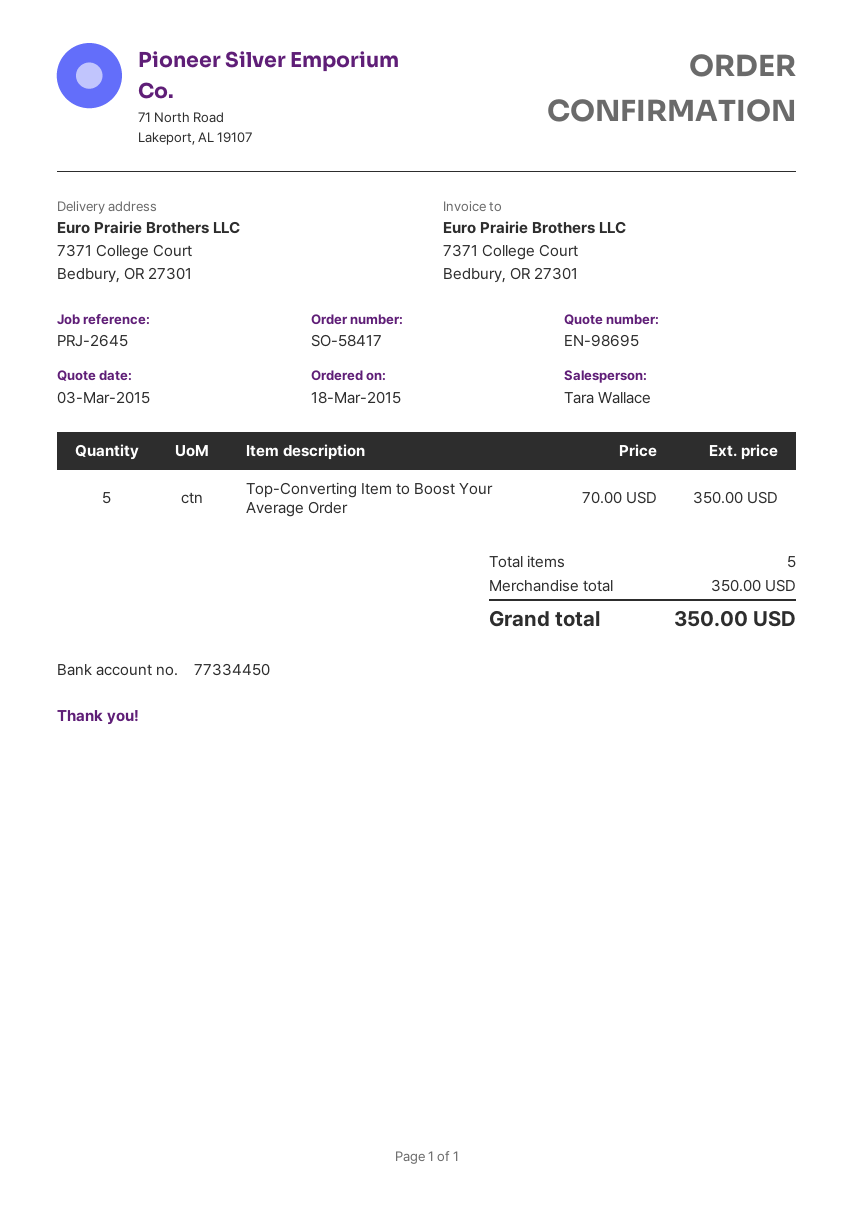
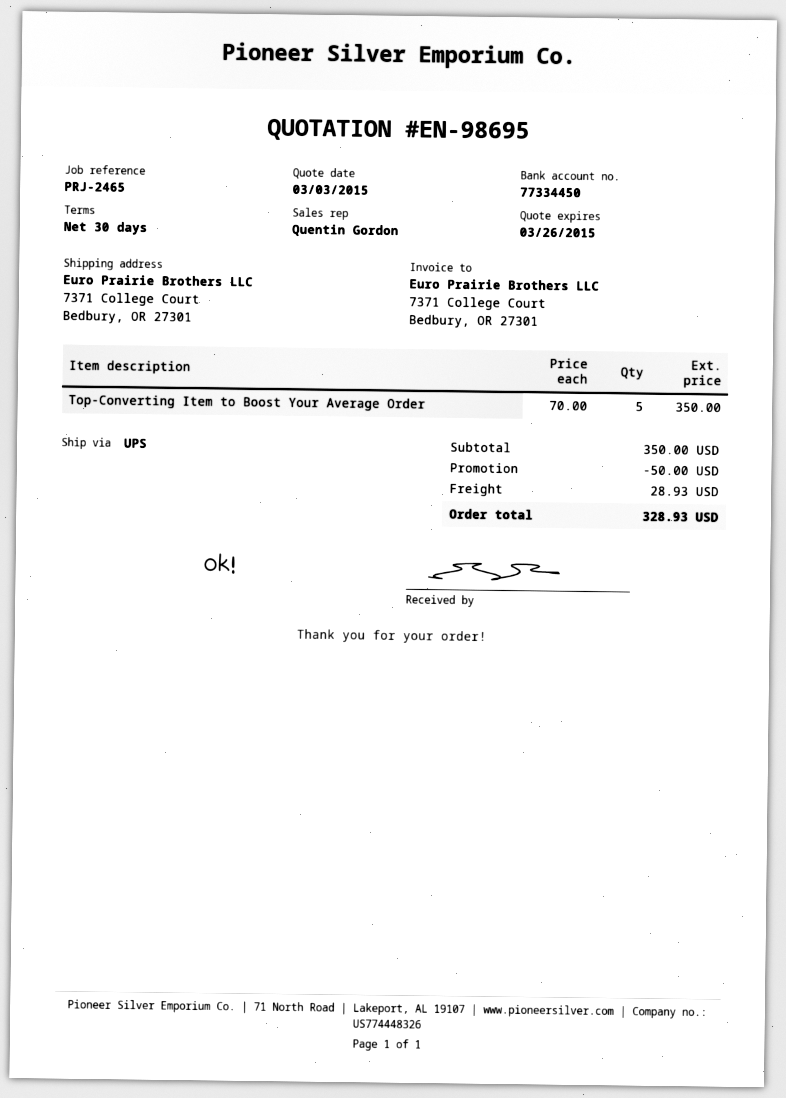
reference: PRJ-2645 -> PRJ-2465
sales rep: Tara Wallace -> Quentin Gordon
discount: none -> 50.00
shipping: none -> 28.93
total: 350.00 -> 328.93

